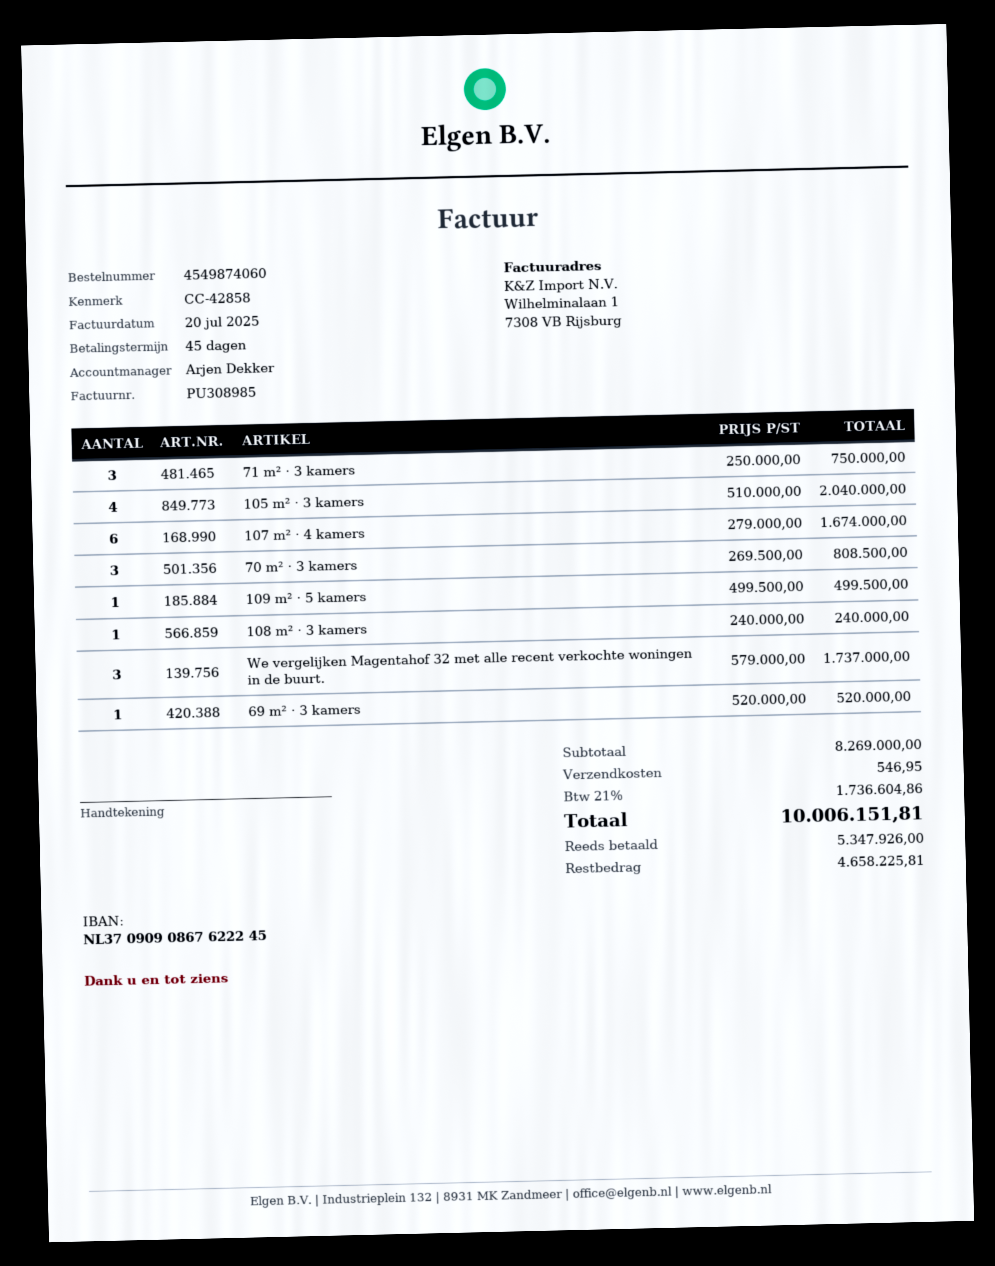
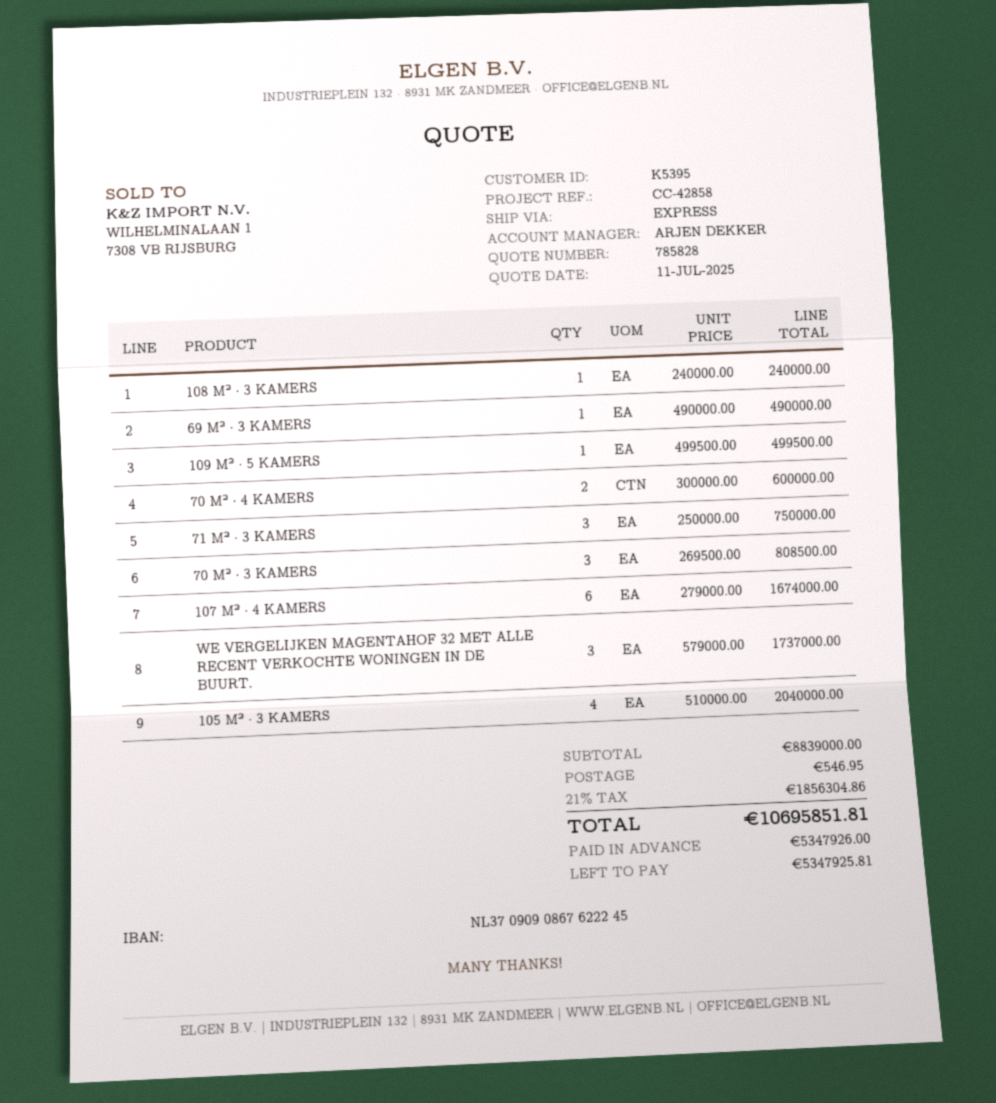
69 m² · 3 kamers: 1 x 520000.00 = 520000.00 -> 1 x 490000.00 = 490000.00
70 M² · 4 KAMERS: none -> 2 x 300000.00 = 600000.00
subtotal: 8269000.00 -> 8839000.00
tax: 21% = 1736604.86 -> 21% = 1856304.86
total: 10006151.81 -> 10695851.81
balance: 4658225.81 -> 5347925.81

